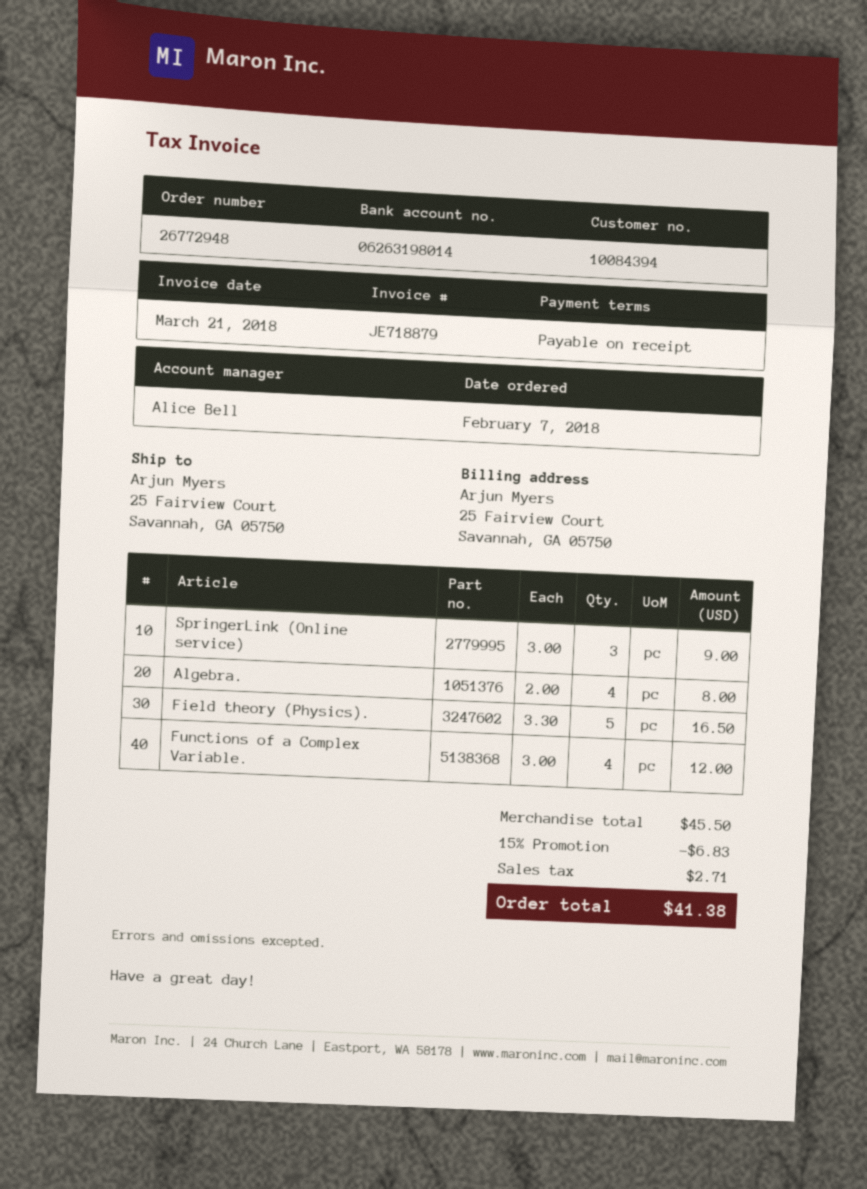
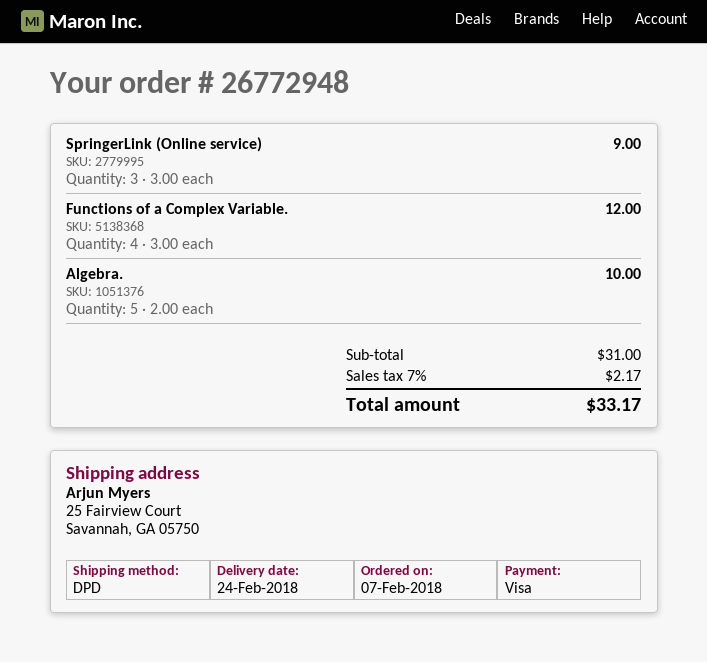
Algebra.: 4 x 2.00 = 8.00 -> 5 x 2.00 = 10.00
Field theory (Physics).: 5 x 3.30 = 16.50 -> none
subtotal: 45.50 -> 31.00
discount: 15% = 6.83 -> none
tax: 2.71 -> 2.17
total: 41.38 -> 33.17

